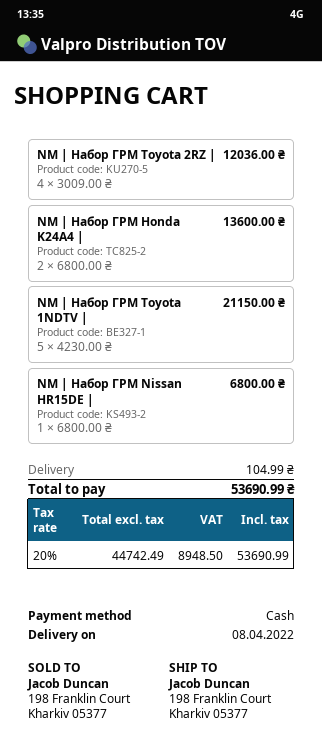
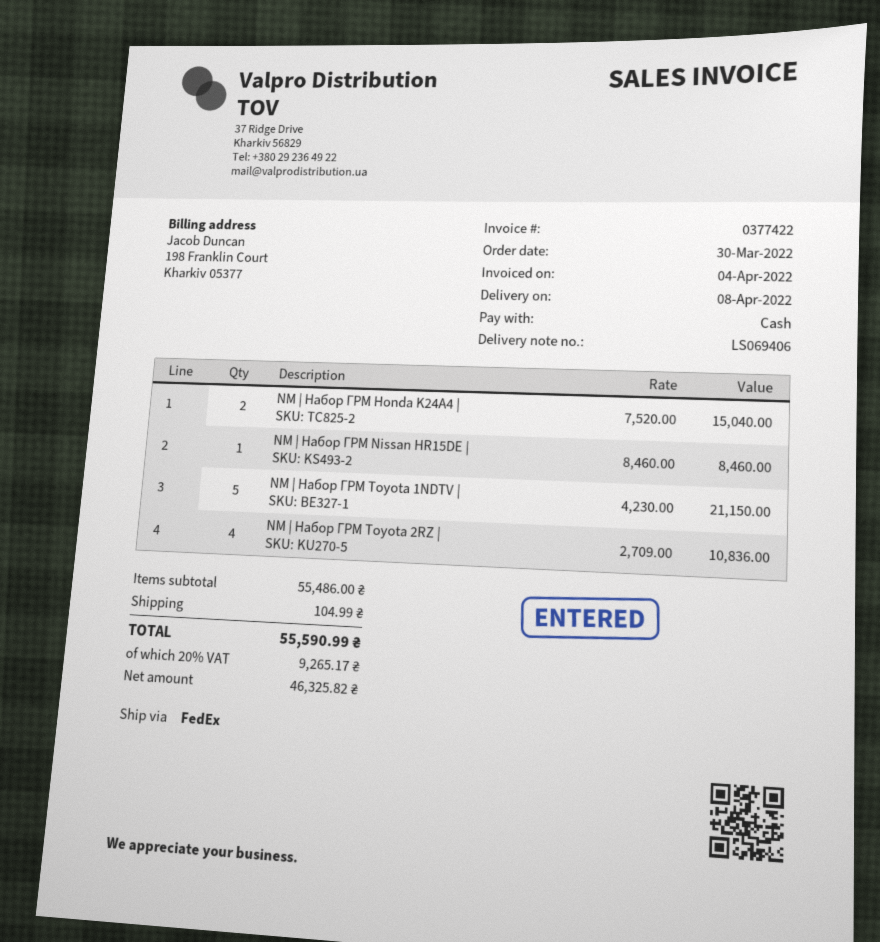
NM | Набор ГРМ Toyota 2RZ |: 4 x 3009.00 = 12036.00 -> 4 x 2709.00 = 10836.00
NM | Набор ГРМ Honda K24A4 |: 2 x 6800.00 = 13600.00 -> 2 x 7520.00 = 15040.00
NM | Набор ГРМ Nissan HR15DE |: 1 x 6800.00 = 6800.00 -> 1 x 8460.00 = 8460.00
net: 44742.49 -> 46325.82
tax: 20% = 8948.50 -> 20% = 9265.17
total: 53690.99 -> 55590.99

